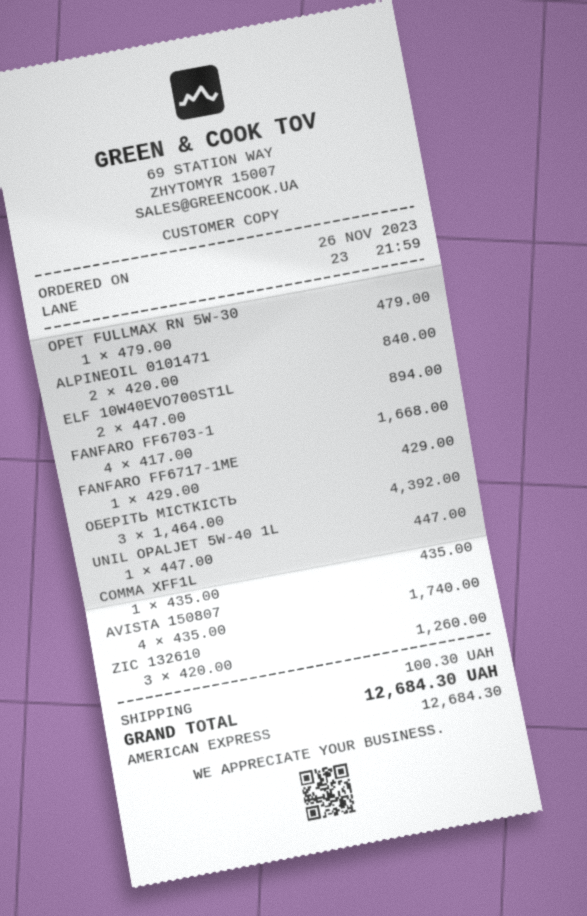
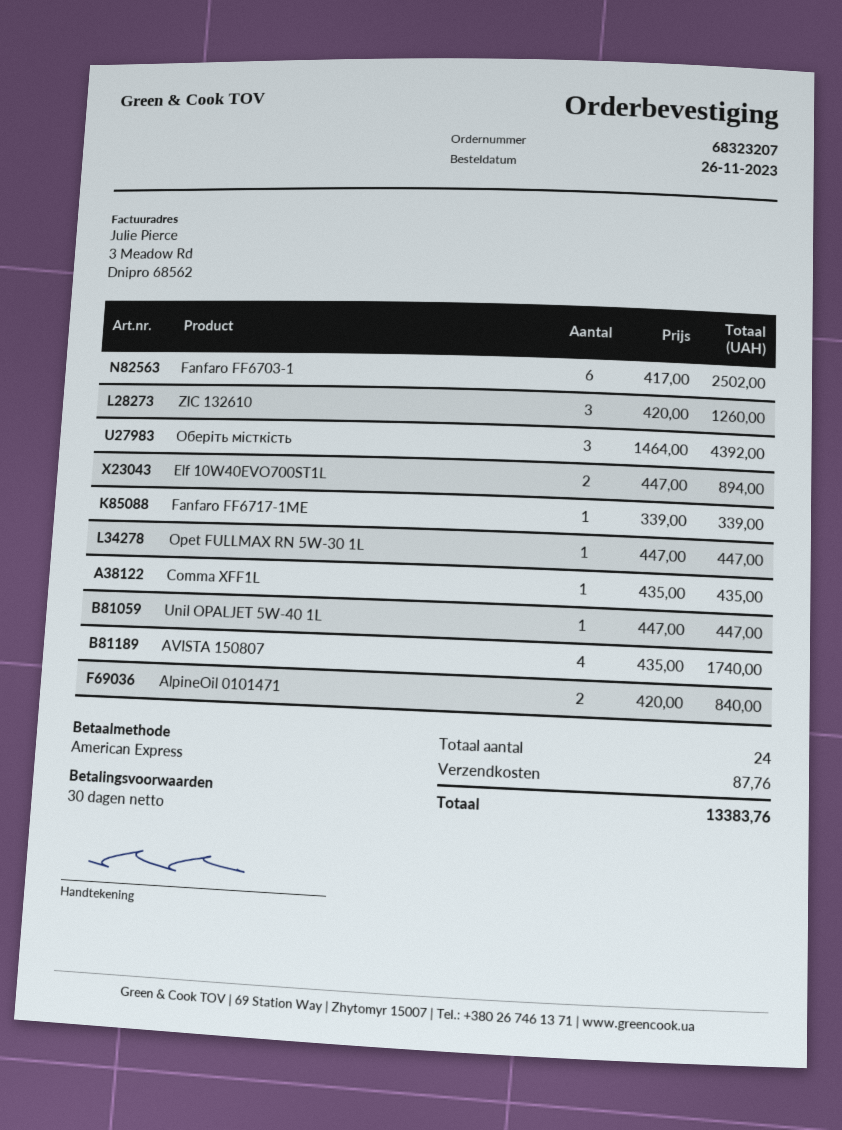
OPET FULLMAX RN 5W-30: 1 x 479.00 = 479.00 -> 1 x 447.00 = 447.00
FANFARO FF6703-1: 4 x 417.00 = 1668.00 -> 6 x 417.00 = 2502.00
FANFARO FF6717-1ME: 1 x 429.00 = 429.00 -> 1 x 339.00 = 339.00
shipping: 100.30 -> 87.76
total: 12684.30 -> 13383.76

